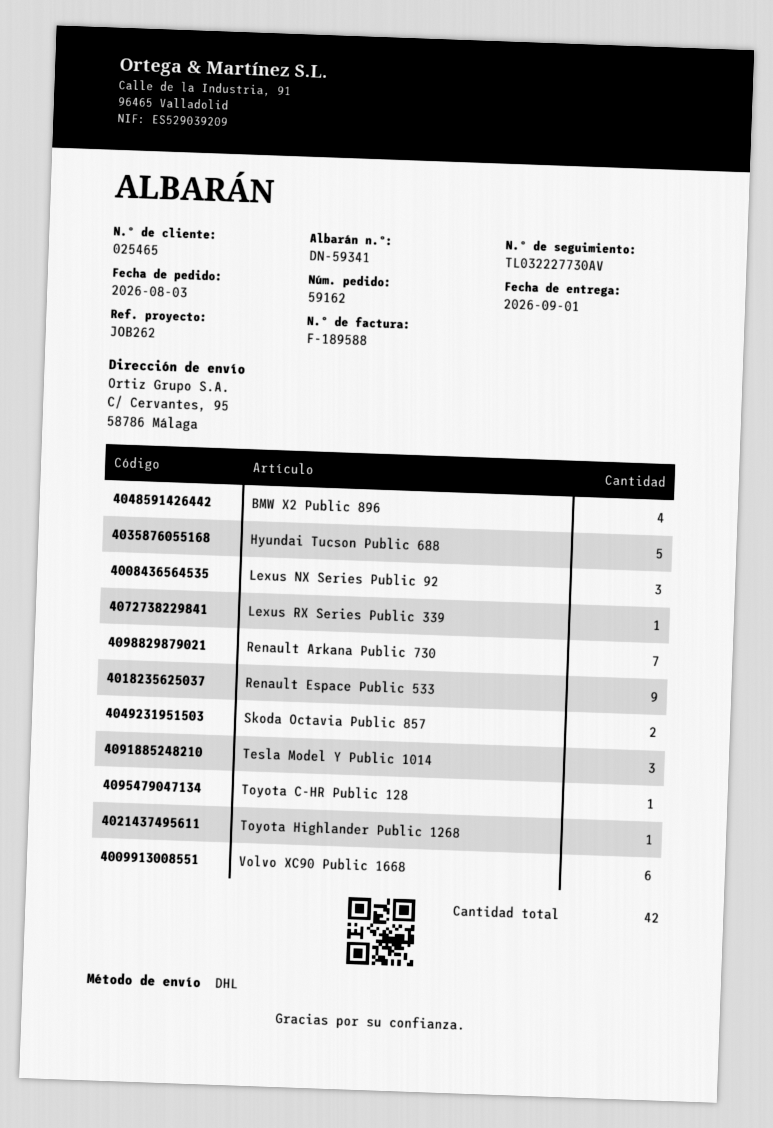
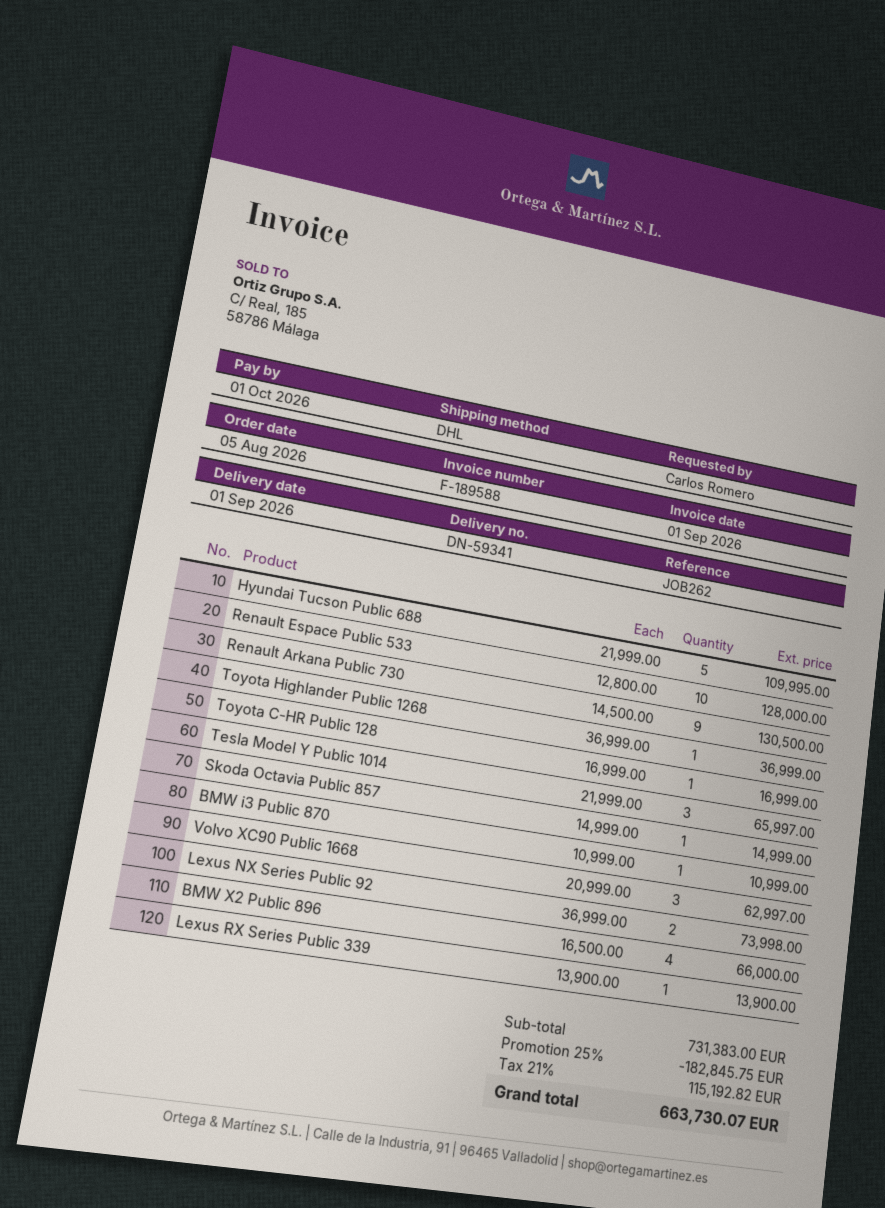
order date: 2026-08-03 -> 2026-08-05
Lexus NX Series Public 92: 3 -> 2
Renault Arkana Public 730: 7 -> 9
Renault Espace Public 533: 9 -> 10
Skoda Octavia Public 857: 2 -> 1
Volvo XC90 Public 1668: 6 -> 3
BMW i3 Public 870: none -> 1

